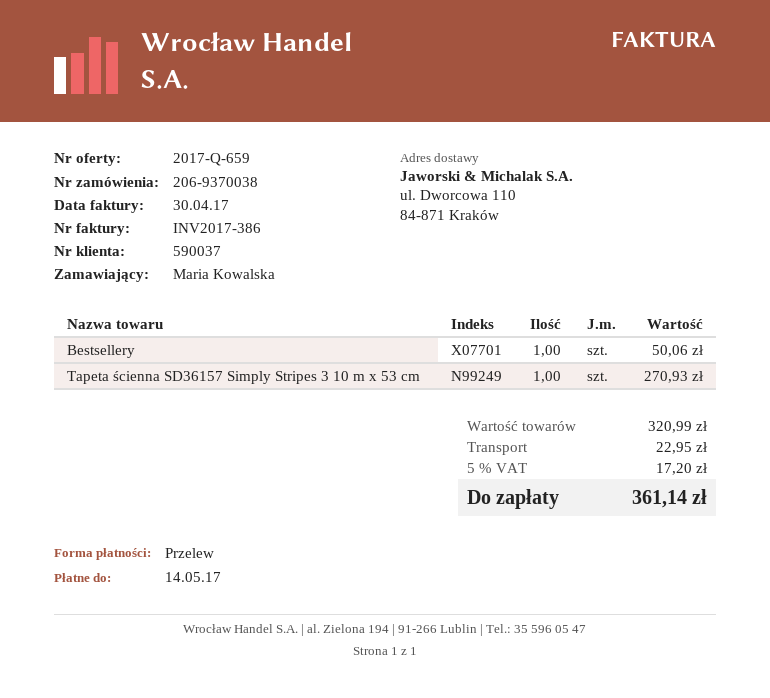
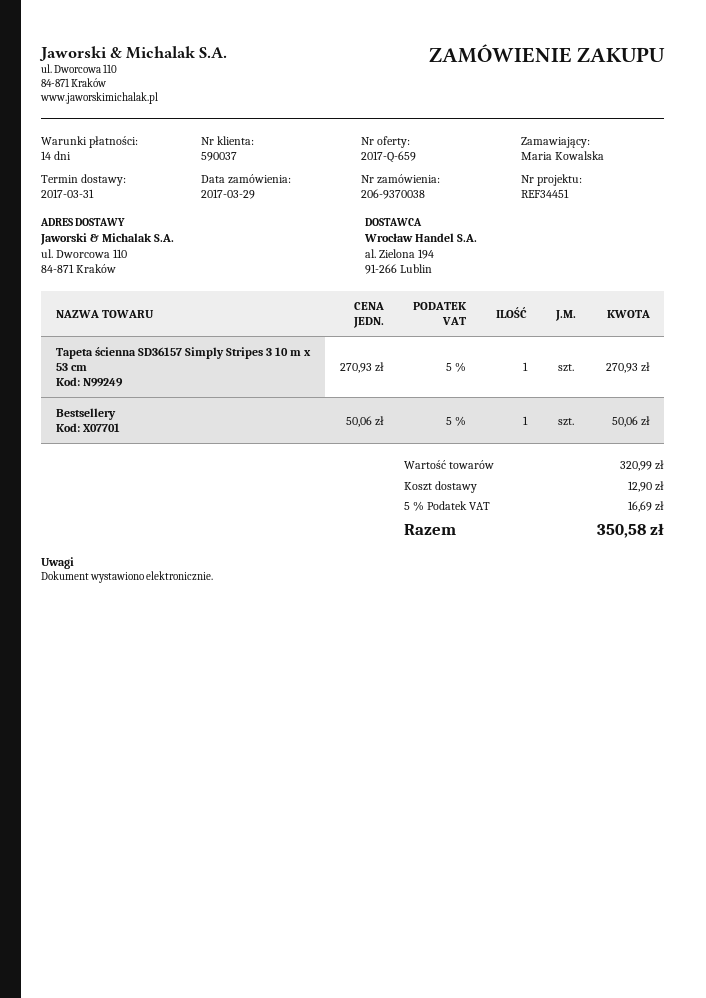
shipping: 22.95 -> 12.90
tax: 5% = 17.20 -> 5% = 16.69
total: 361.14 -> 350.58

